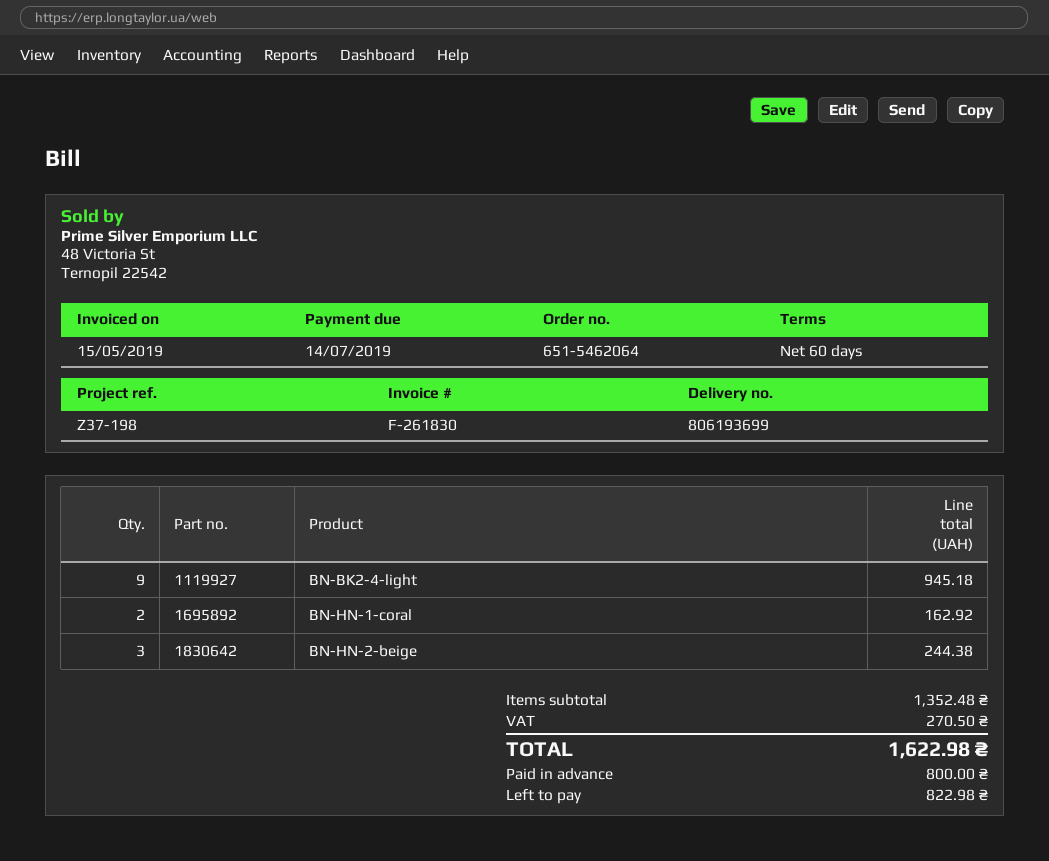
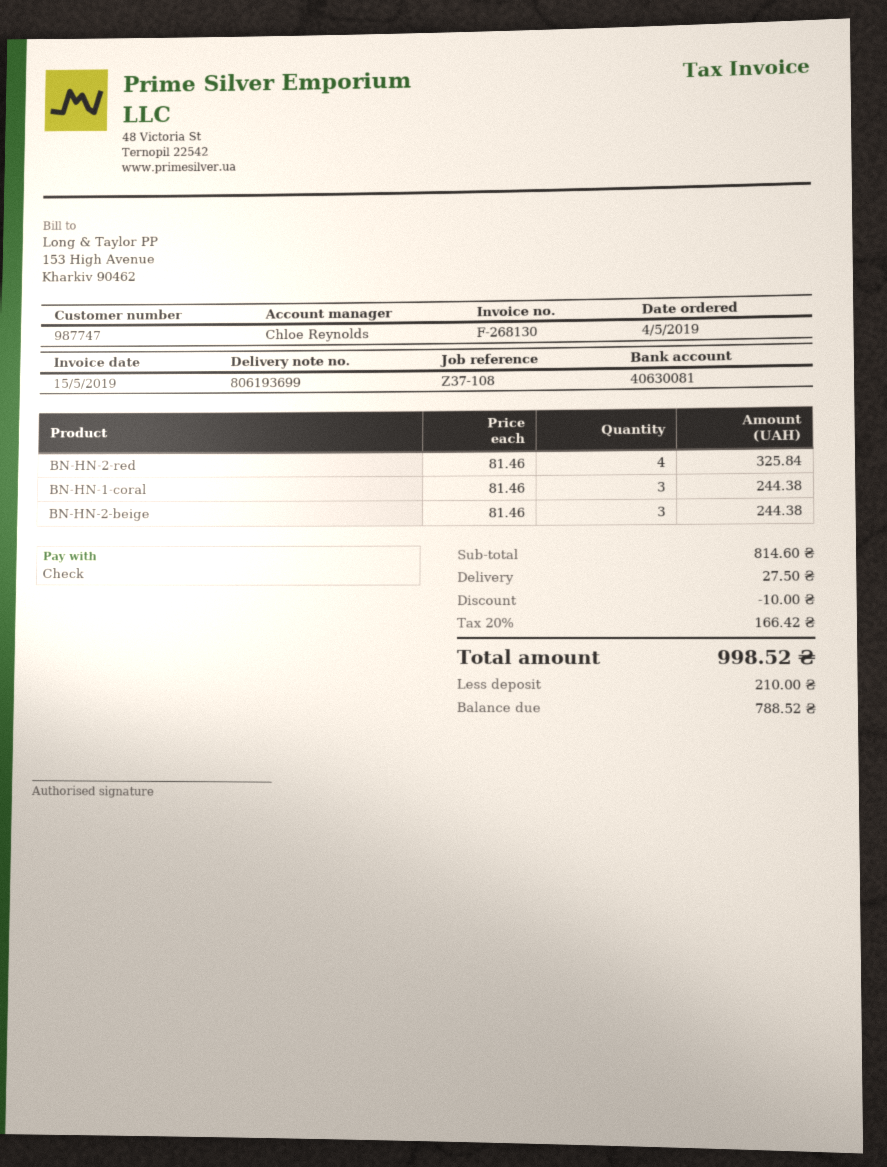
invoice number: F-261830 -> F-268130
reference: Z37-198 -> Z37-108
BN-BK2-4-light: 9 for 945.18 -> none
BN-HN-1-coral: 2 for 162.92 -> 3 for 244.38
BN-HN-2-red: none -> 4 for 325.84
subtotal: 1352.48 -> 814.60
discount: none -> 10.00
shipping: none -> 27.50
tax: 270.50 -> 166.42
total: 1622.98 -> 998.52
deposit: 800.00 -> 210.00
balance: 822.98 -> 788.52

